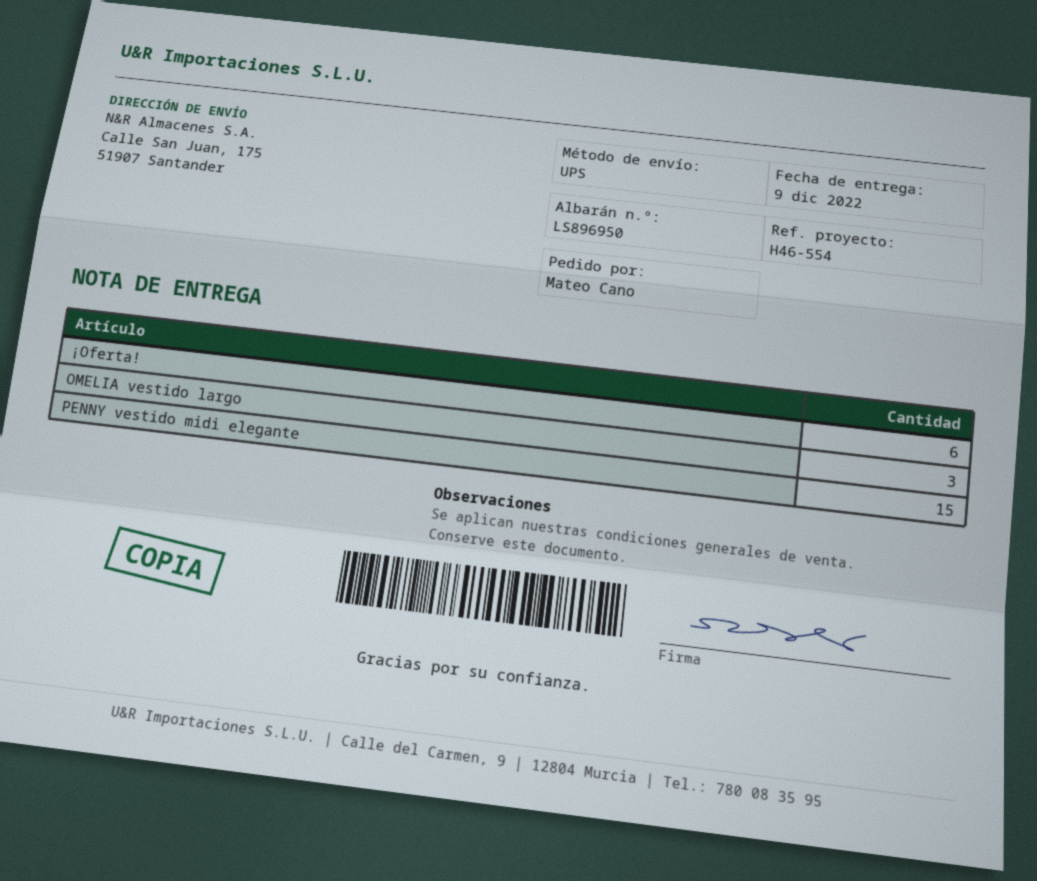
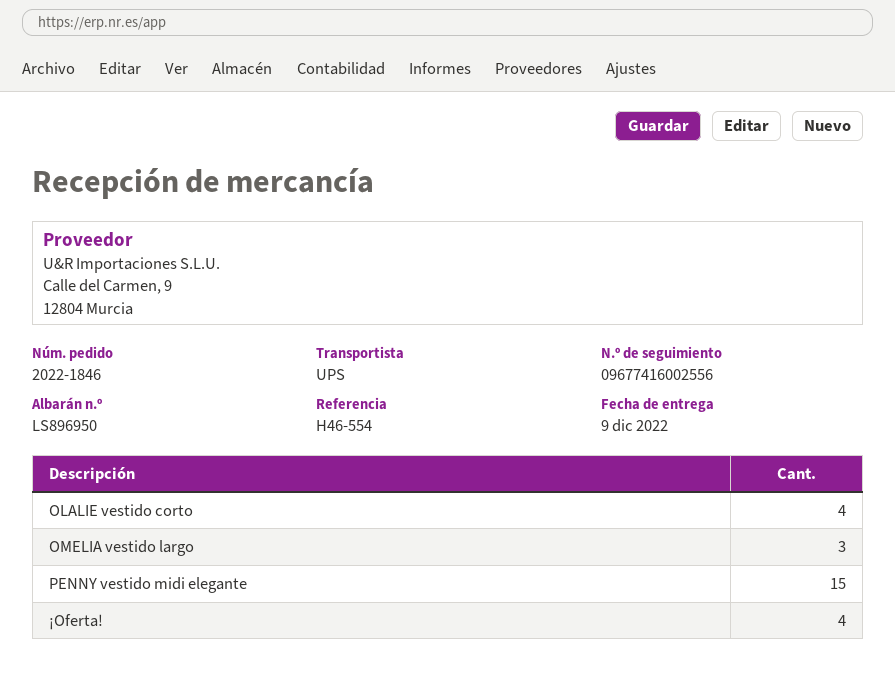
¡Oferta!: 6 -> 4
OLALIE vestido corto: none -> 4

